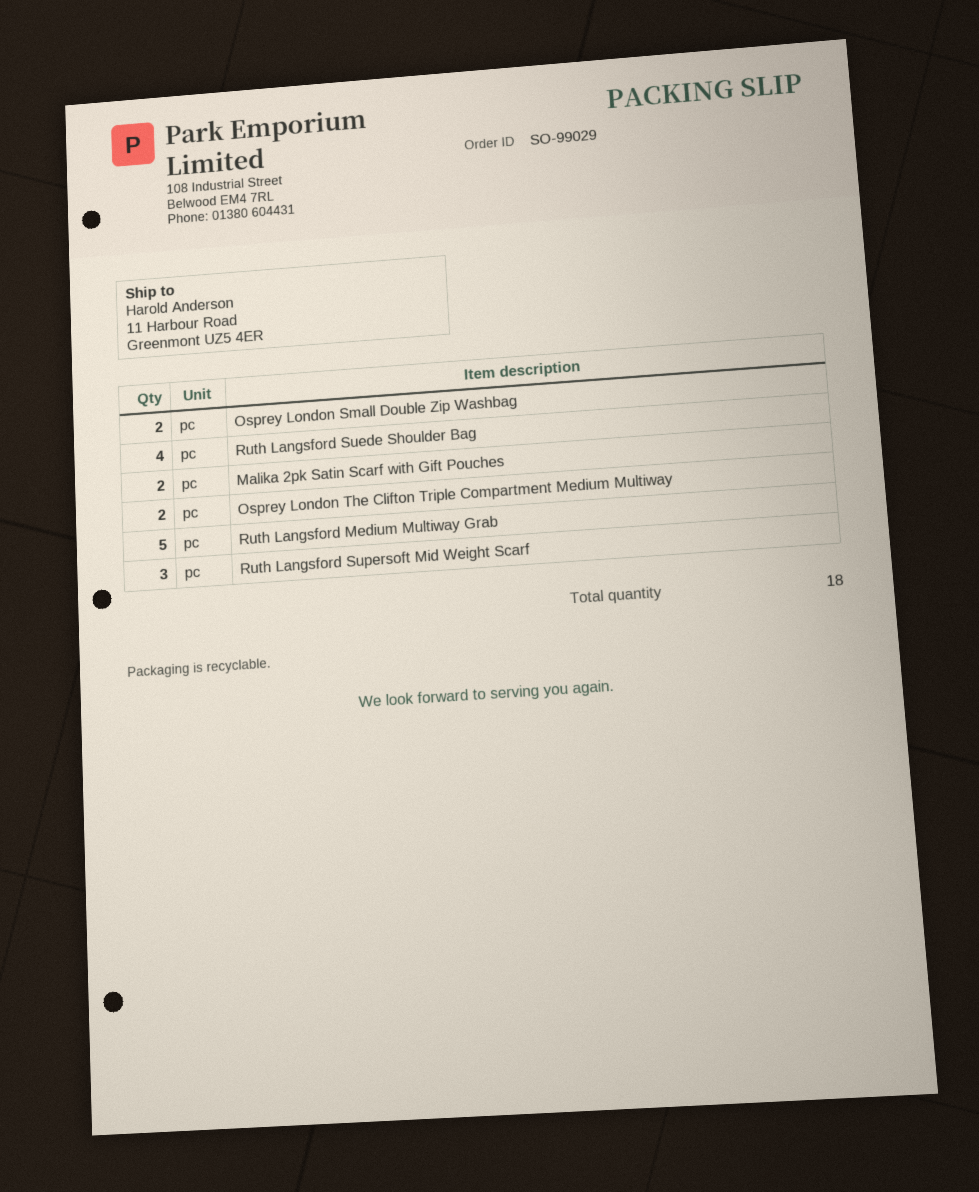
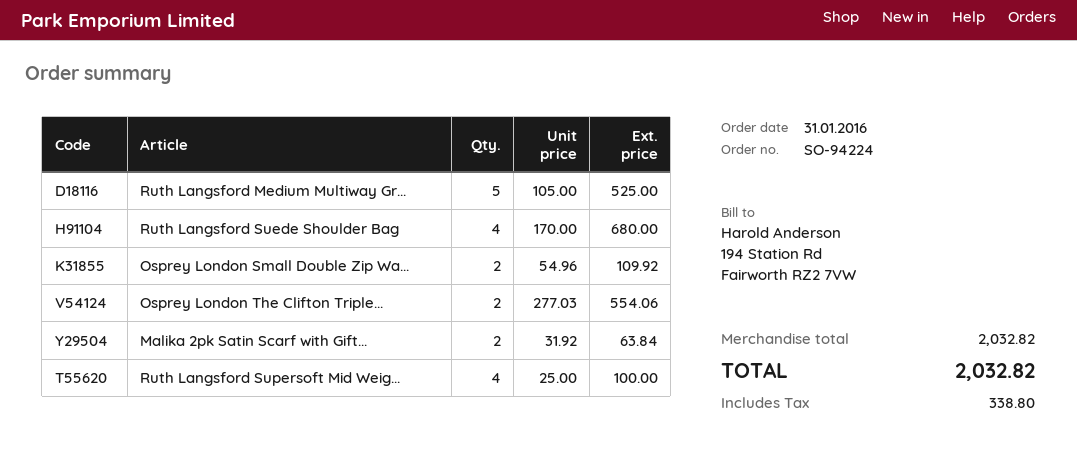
order number: SO-99029 -> SO-94224
Ruth Langsford Supersoft Mid Weight Scarf: 3 -> 4

